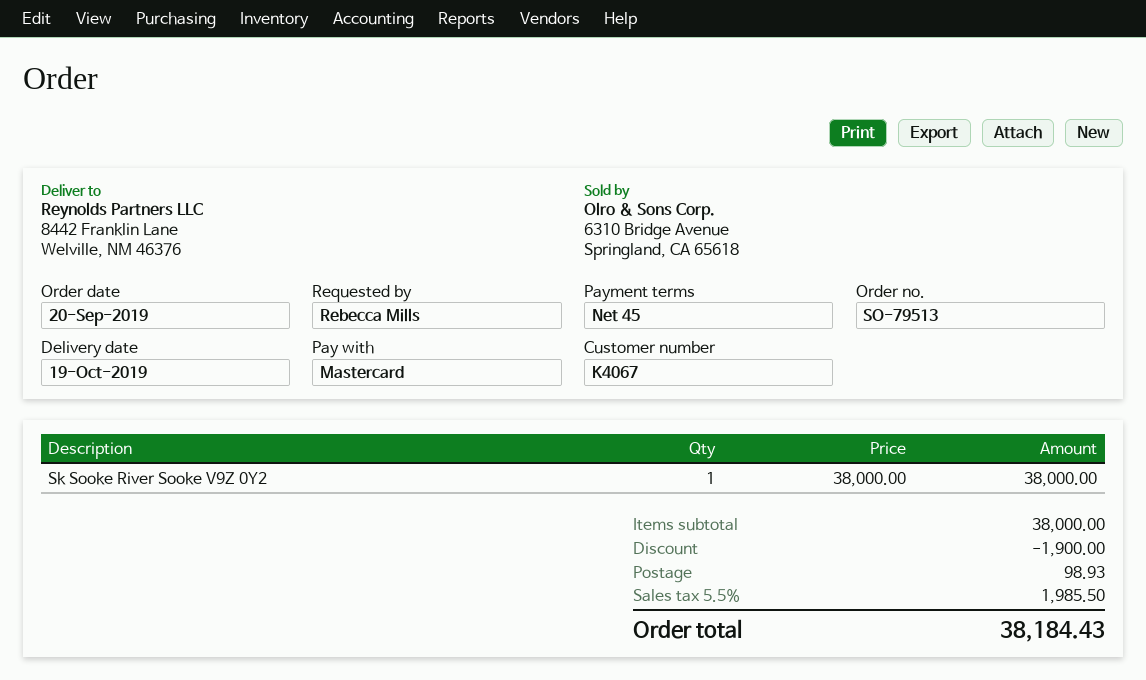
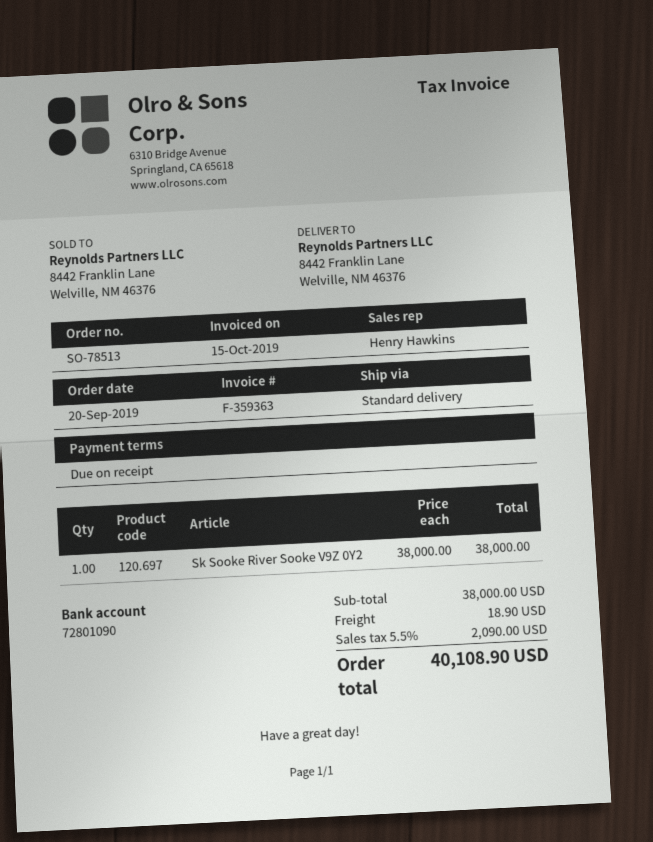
order number: SO-79513 -> SO-78513
payment terms: 45 days -> on receipt
discount: 1900.00 -> none
shipping: 98.93 -> 18.90
tax: 5.5% = 1985.50 -> 5.5% = 2090.00
total: 38184.43 -> 40108.90

